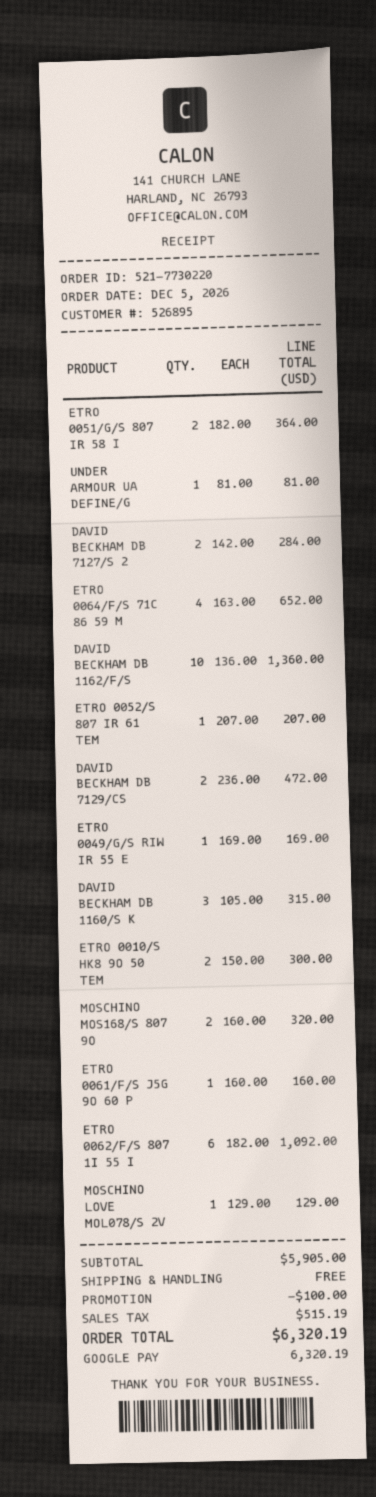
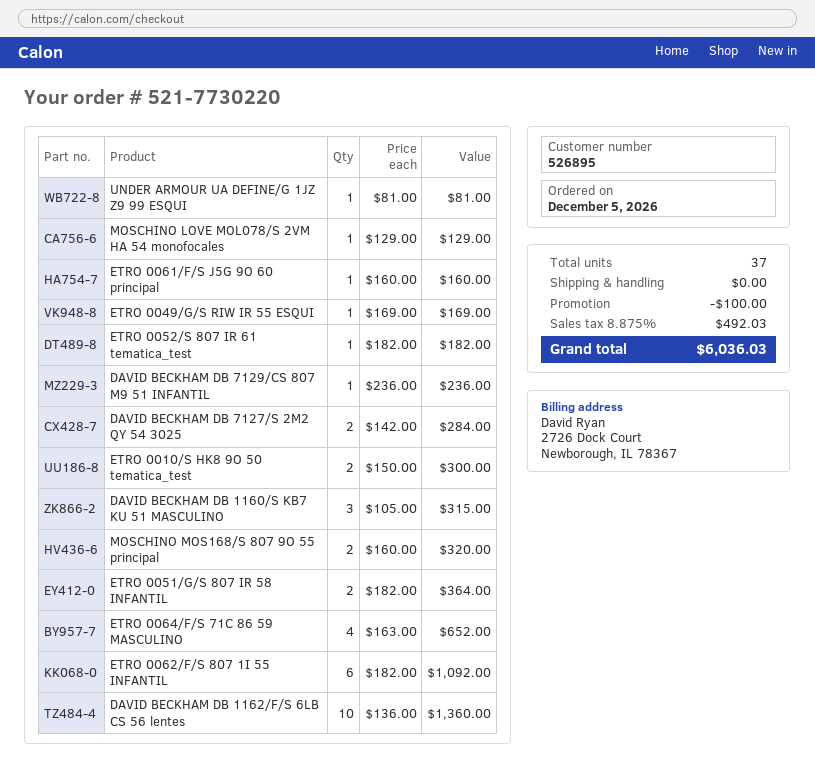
ETRO 0052/S 807 IR 61 TEM: 1 x 207.00 = 207.00 -> 1 x 182.00 = 182.00
DAVID BECKHAM DB 7129/CS: 2 x 236.00 = 472.00 -> 1 x 236.00 = 236.00
tax: 515.19 -> 492.03
total: 6320.19 -> 6036.03

